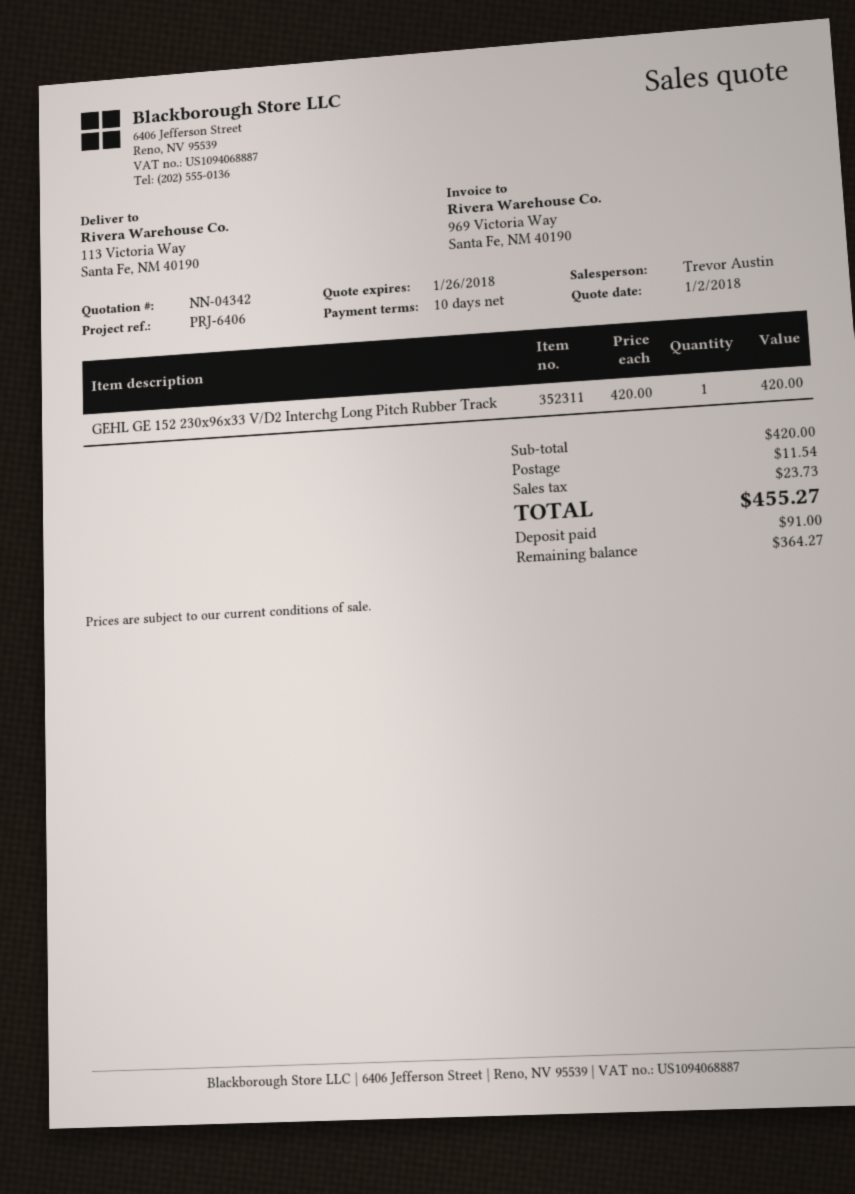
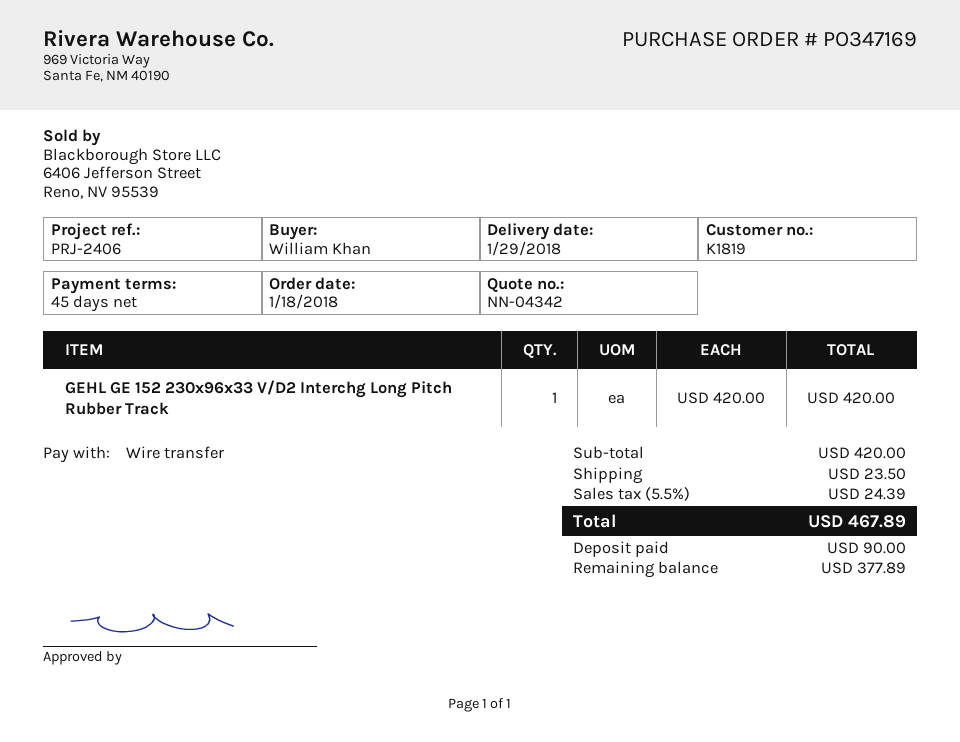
payment terms: 10 days -> 45 days
reference: PRJ-6406 -> PRJ-2406
shipping: 11.54 -> 23.50
tax: 23.73 -> 24.39
total: 455.27 -> 467.89
deposit: 91.00 -> 90.00
balance: 364.27 -> 377.89

